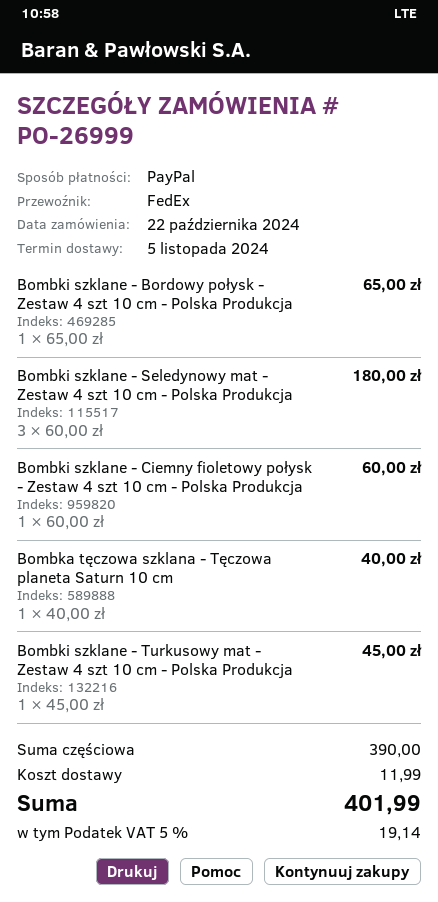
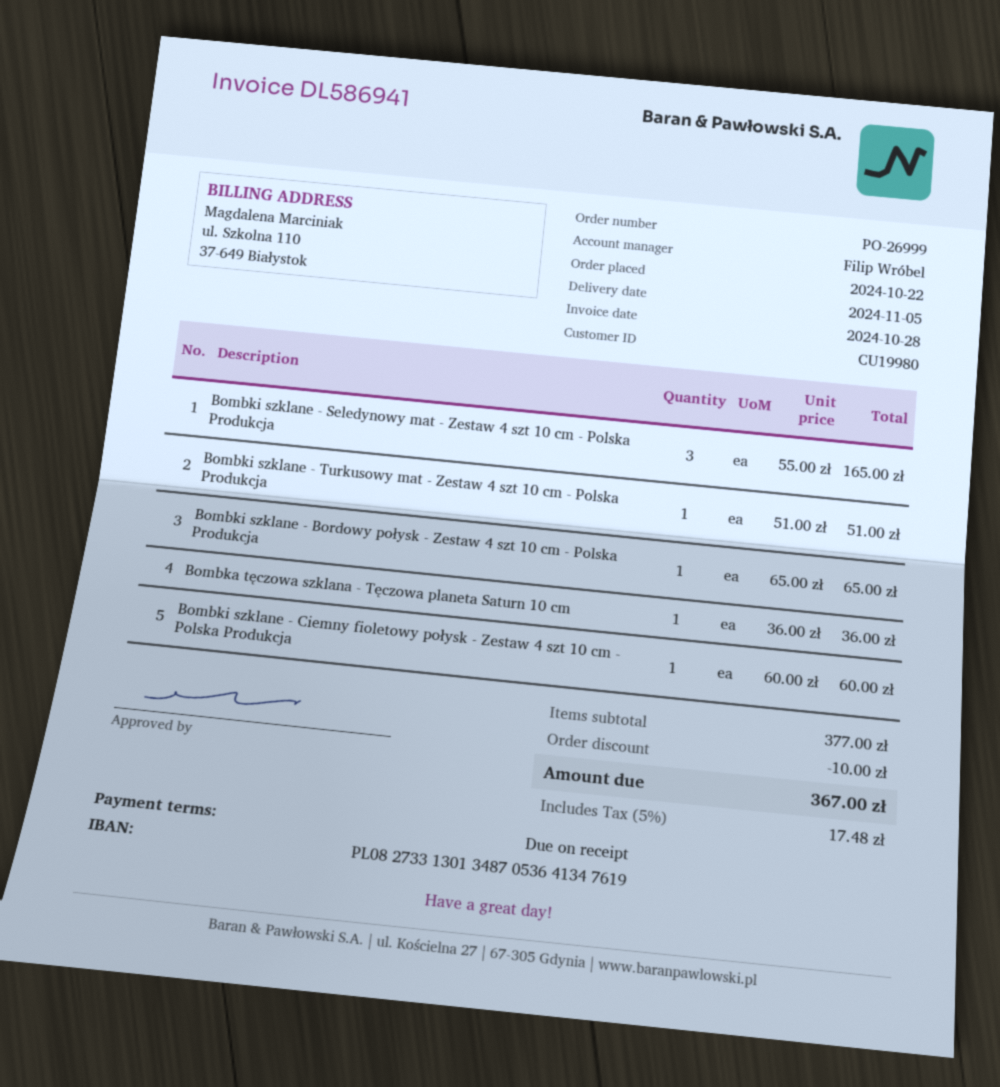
Bombki szklane - Seledynowy mat - Zestaw 4 szt 10 cm - Polska Produkcja: 3 x 60.00 = 180.00 -> 3 x 55.00 = 165.00
Bombka tęczowa szklana - Tęczowa planeta Saturn 10 cm: 1 x 40.00 = 40.00 -> 1 x 36.00 = 36.00
Bombki szklane - Turkusowy mat - Zestaw 4 szt 10 cm - Polska Produkcja: 1 x 45.00 = 45.00 -> 1 x 51.00 = 51.00
subtotal: 390.00 -> 377.00
discount: none -> 10.00
shipping: 11.99 -> none
tax: 5% = 19.14 -> 5% = 17.48
total: 401.99 -> 367.00

